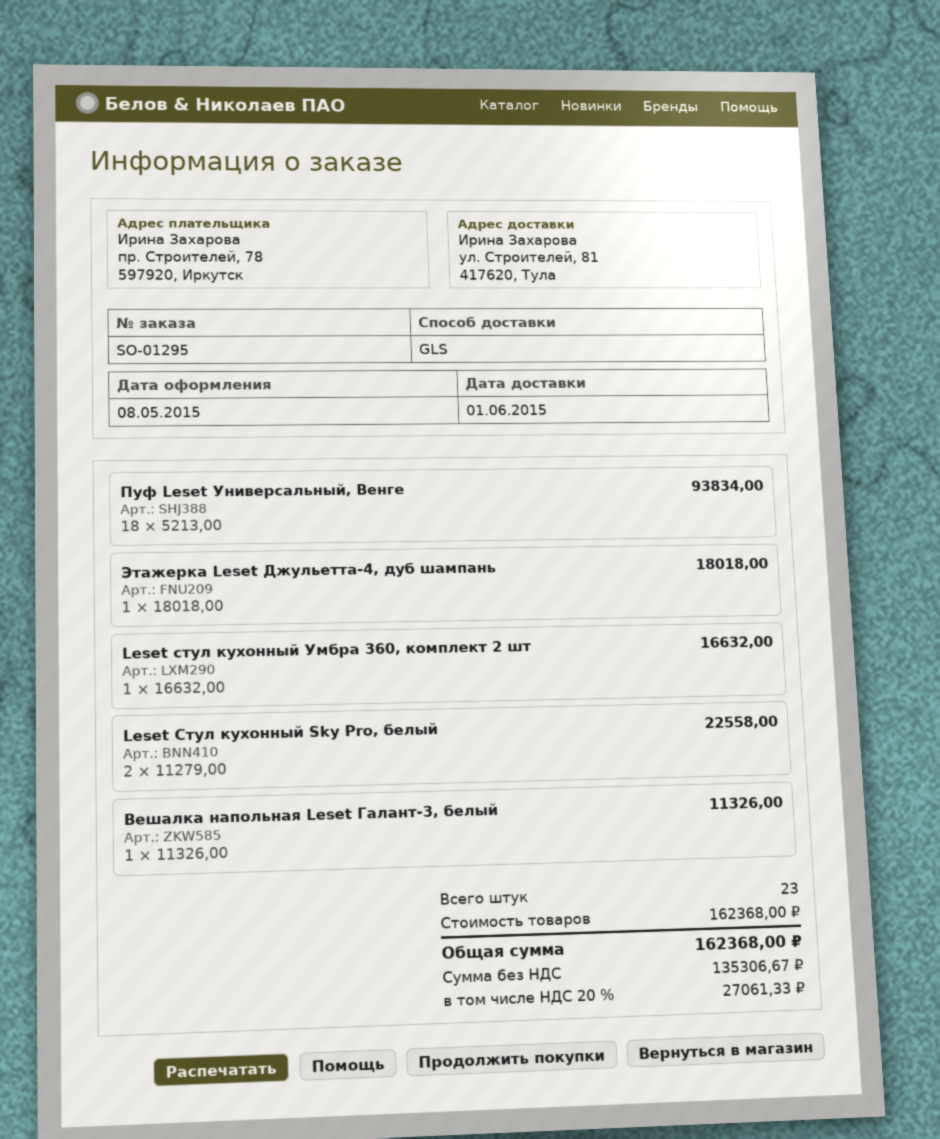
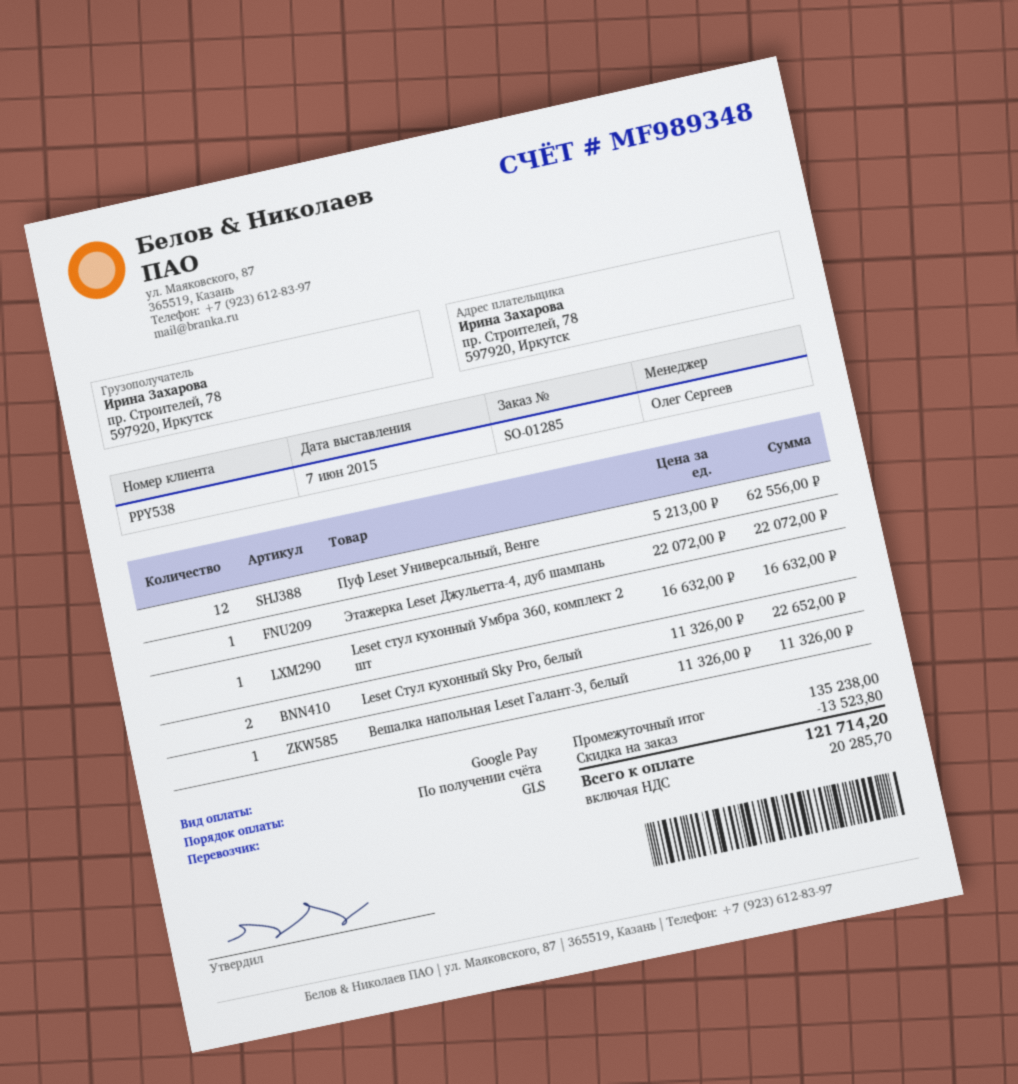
order number: SO-01295 -> SO-01285
ship to: ул. Строителей, 81, 417620, Тула -> пр. Строителей, 78, 597920, Иркутск
Пуф Leset Универсальный, Венге: 18 x 5213.00 = 93834.00 -> 12 x 5213.00 = 62556.00
Этажерка Leset Джульетта-4, дуб шампань: 1 x 18018.00 = 18018.00 -> 1 x 22072.00 = 22072.00
Leset Стул кухонный Sky Pro, белый: 2 x 11279.00 = 22558.00 -> 2 x 11326.00 = 22652.00
subtotal: 162368.00 -> 135238.00
discount: none -> 13523.80
tax: 27061.33 -> 20285.70
total: 162368.00 -> 121714.20

